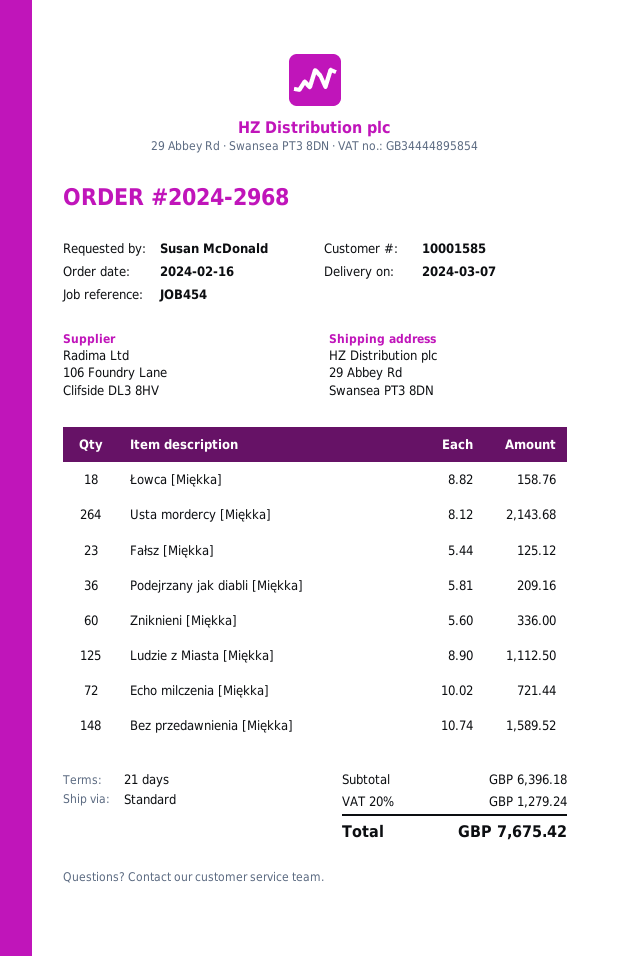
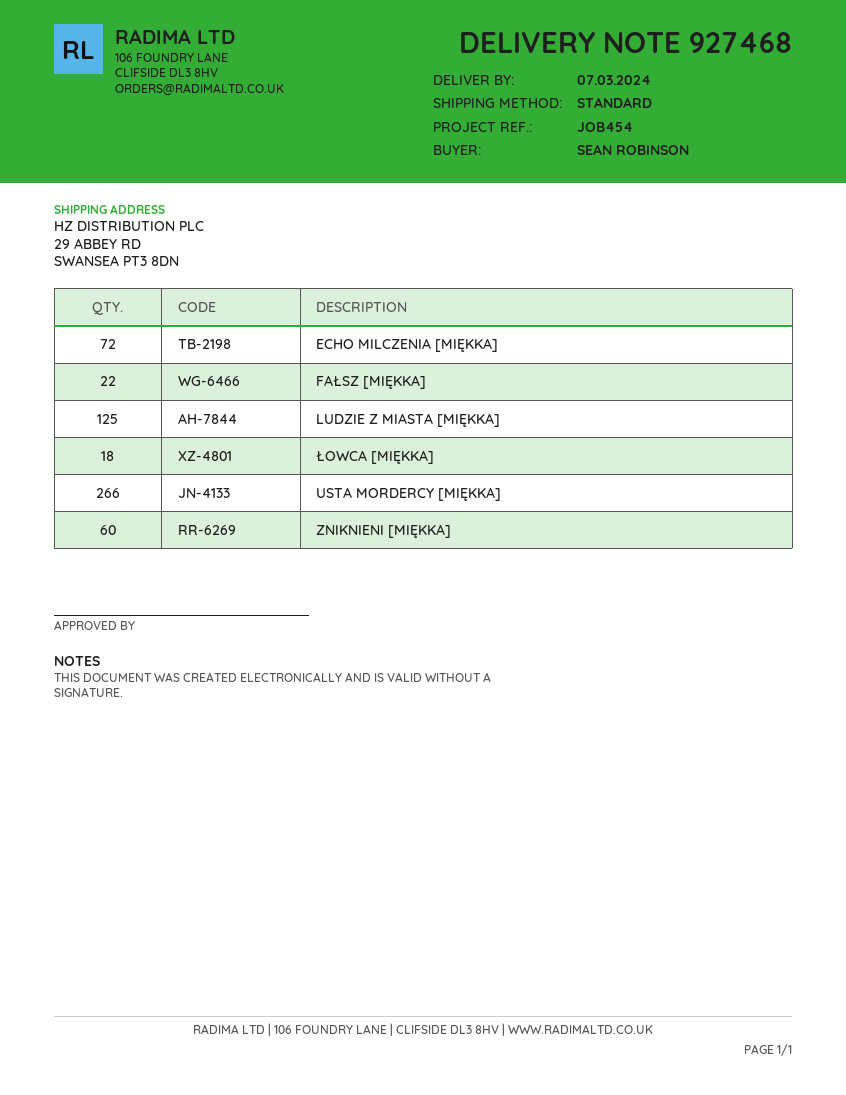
ordered by: Susan McDonald -> SEAN ROBINSON
Usta mordercy [Miękka]: 264 -> 266
Fałsz [Miękka]: 23 -> 22
Podejrzany jak diabli [Miękka]: 36 -> none
Bez przedawnienia [Miękka]: 148 -> none

